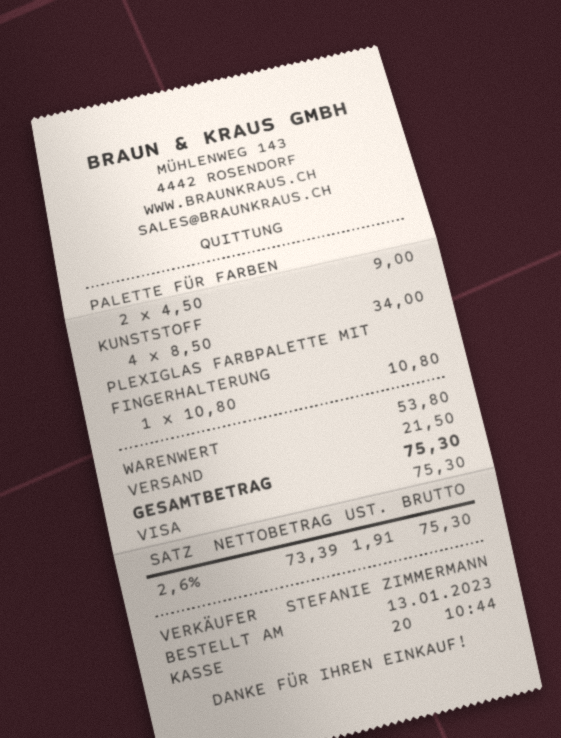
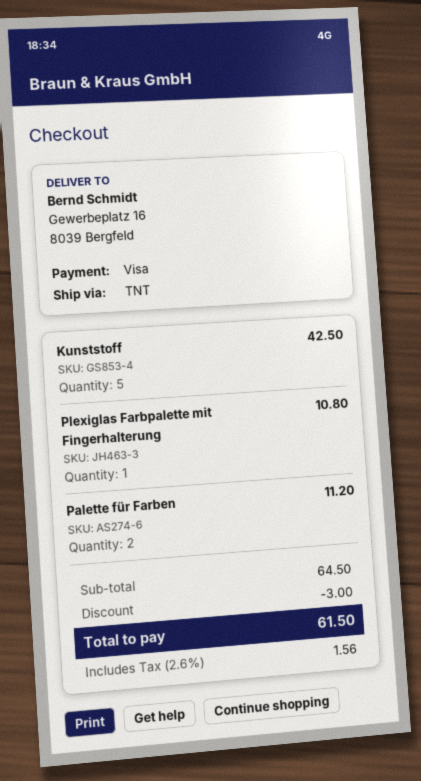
PALETTE FÜR FARBEN: 2 for 9.00 -> 2 for 11.20
KUNSTSTOFF: 4 for 34.00 -> 5 for 42.50
subtotal: 53.80 -> 64.50
discount: none -> 3.00
shipping: 21.50 -> none
tax: 2.6% = 1.91 -> 2.6% = 1.56
total: 75.30 -> 61.50

